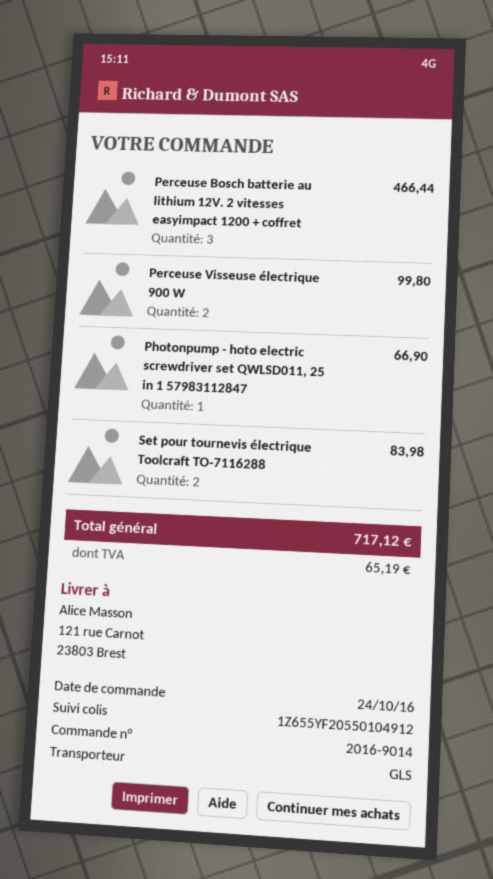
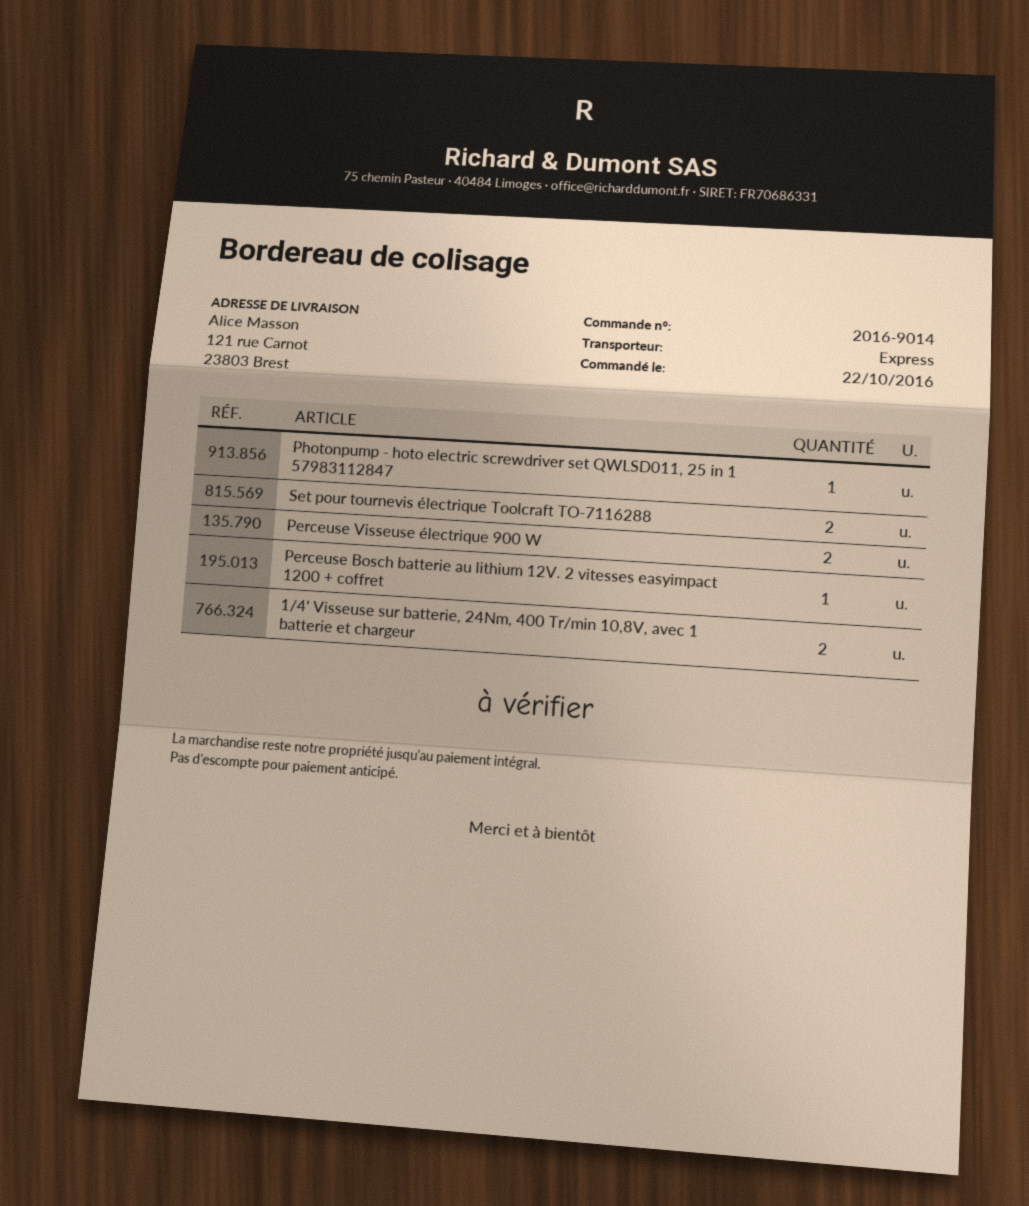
order date: 2016-10-24 -> 2016-10-22
shipping method: GLS -> express
Perceuse Bosch batterie au lithium 12V. 2 vitesses easyimpact 1200 + coffret: 3 -> 1
1/4' Visseuse sur batterie, 24Nm, 400 Tr/min 10,8V, avec 1 batterie et chargeur: none -> 2

